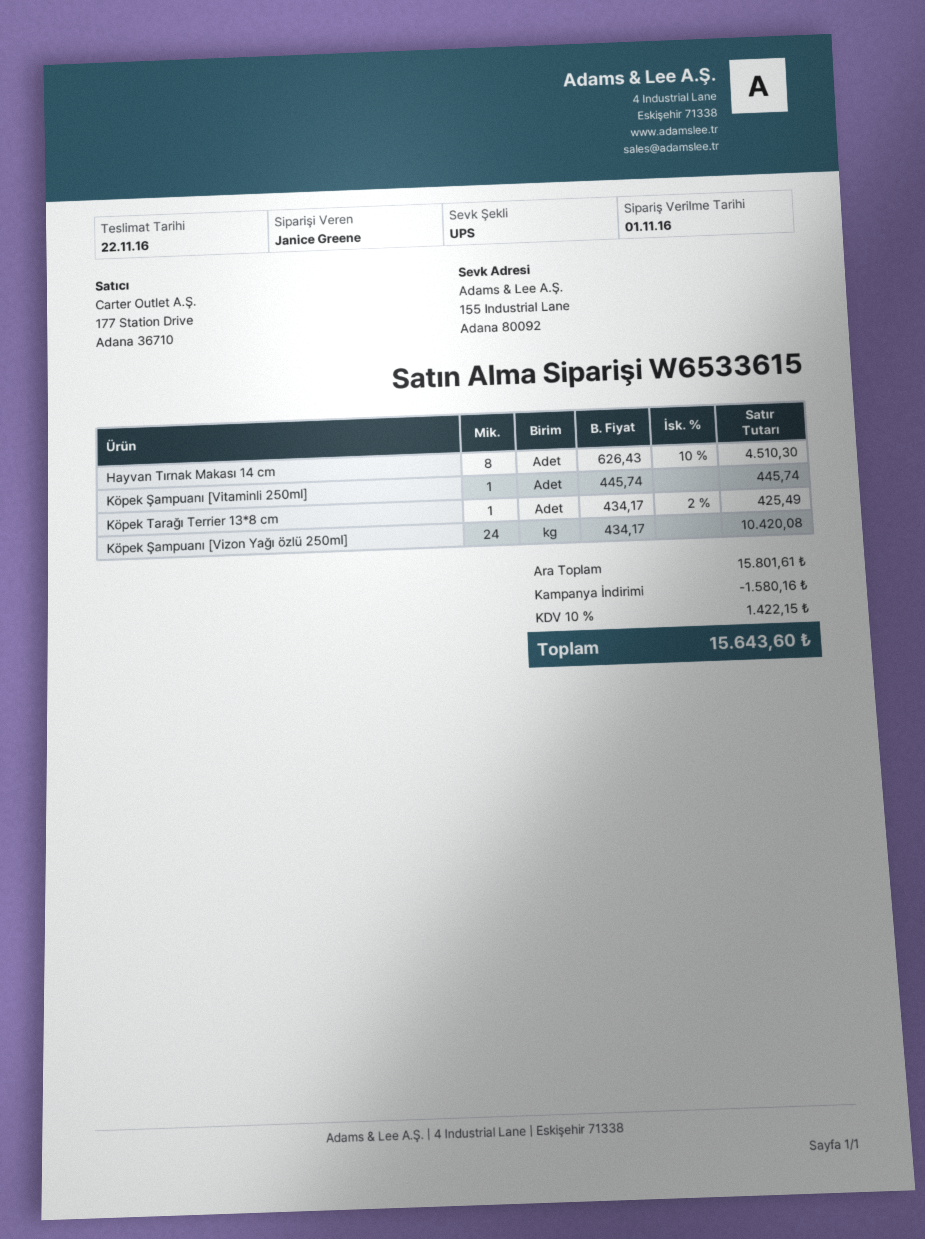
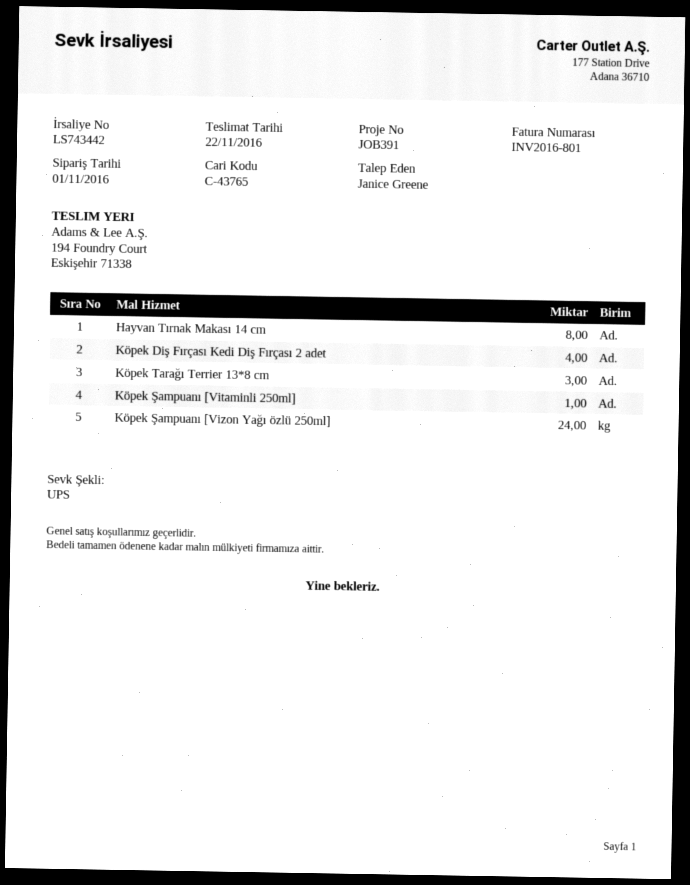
ship to: 155 Industrial Lane, Adana 80092 -> 194 Foundry Court, Eskişehir 71338
Köpek Tarağı Terrier 13*8 cm: 1 -> 3
Köpek Diş Fırçası Kedi Diş Fırçası 2 adet: none -> 4

